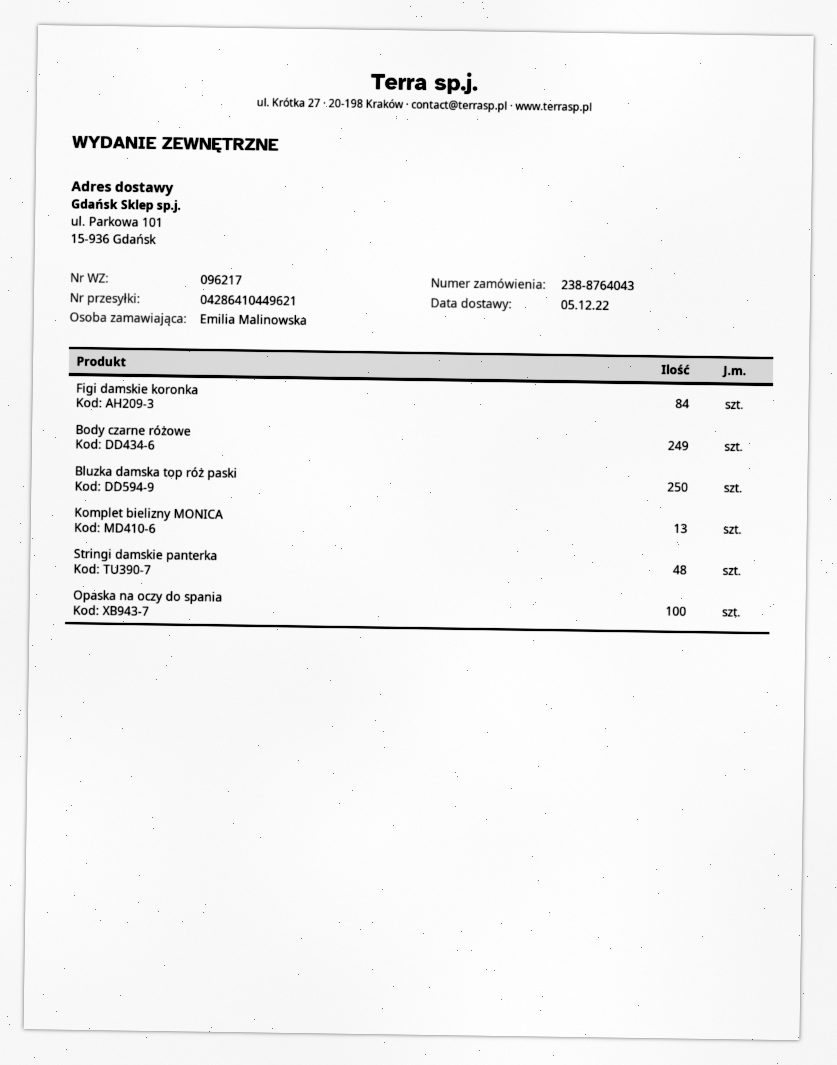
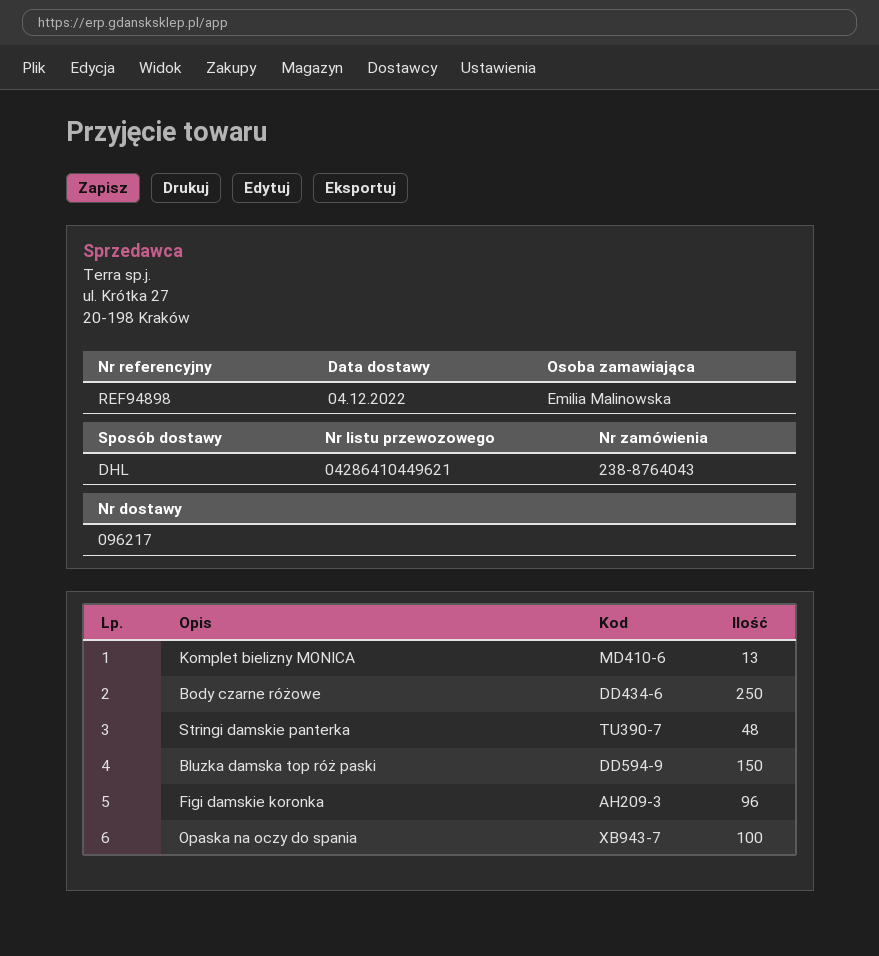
delivery date: 2022-12-05 -> 2022-12-04
Figi damskie koronka: 84 -> 96
Body czarne różowe: 249 -> 250
Bluzka damska top róż paski: 250 -> 150

